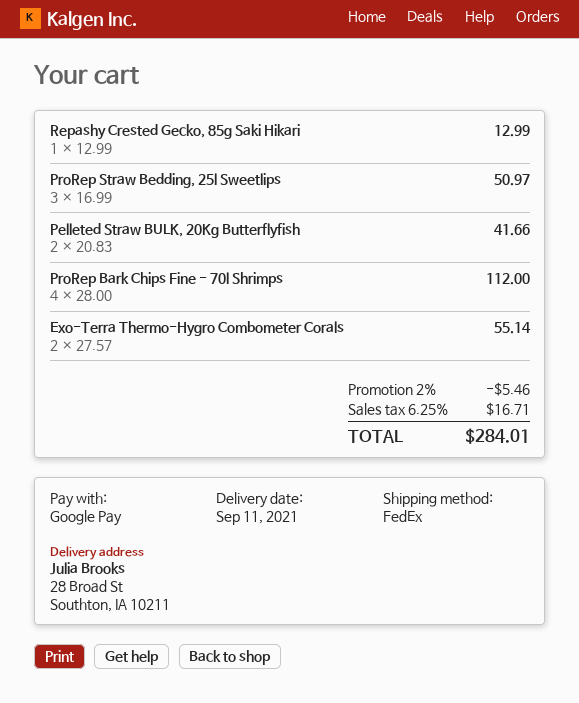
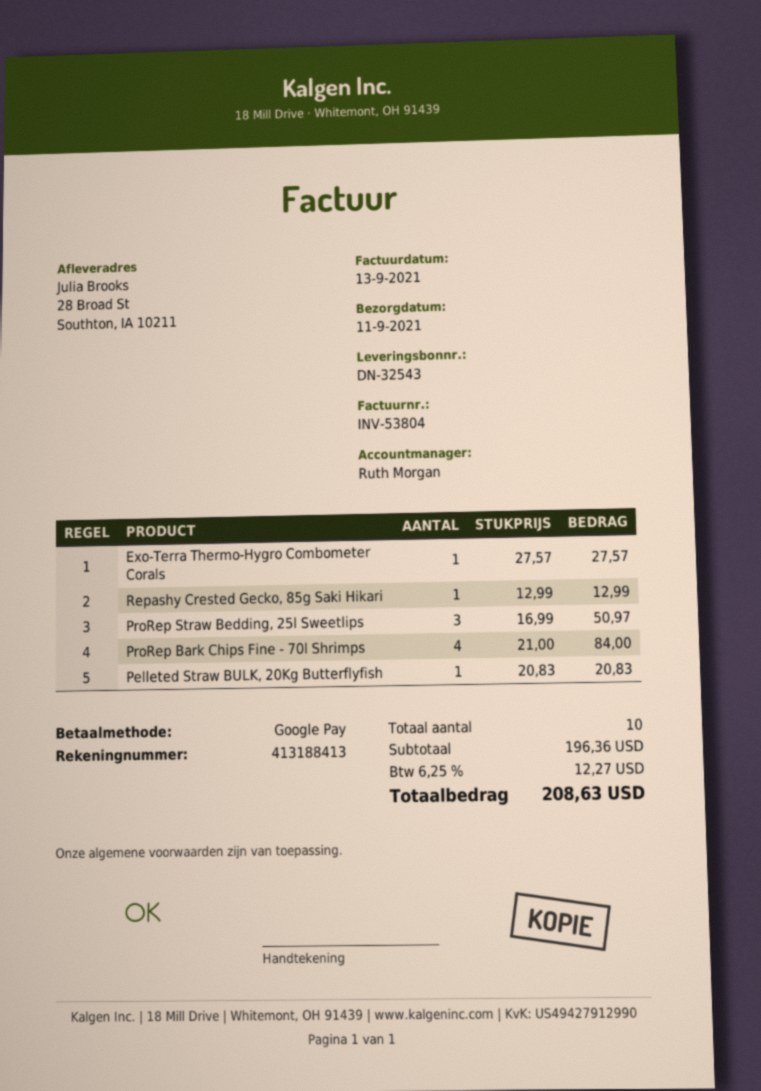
Pelleted Straw BULK, 20Kg Butterflyfish: 2 x 20.83 = 41.66 -> 1 x 20.83 = 20.83
ProRep Bark Chips Fine - 70l Shrimps: 4 x 28.00 = 112.00 -> 4 x 21.00 = 84.00
Exo-Terra Thermo-Hygro Combometer Corals: 2 x 27.57 = 55.14 -> 1 x 27.57 = 27.57
discount: 2% = 5.46 -> none
tax: 6.25% = 16.71 -> 6.25% = 12.27
total: 284.01 -> 208.63

